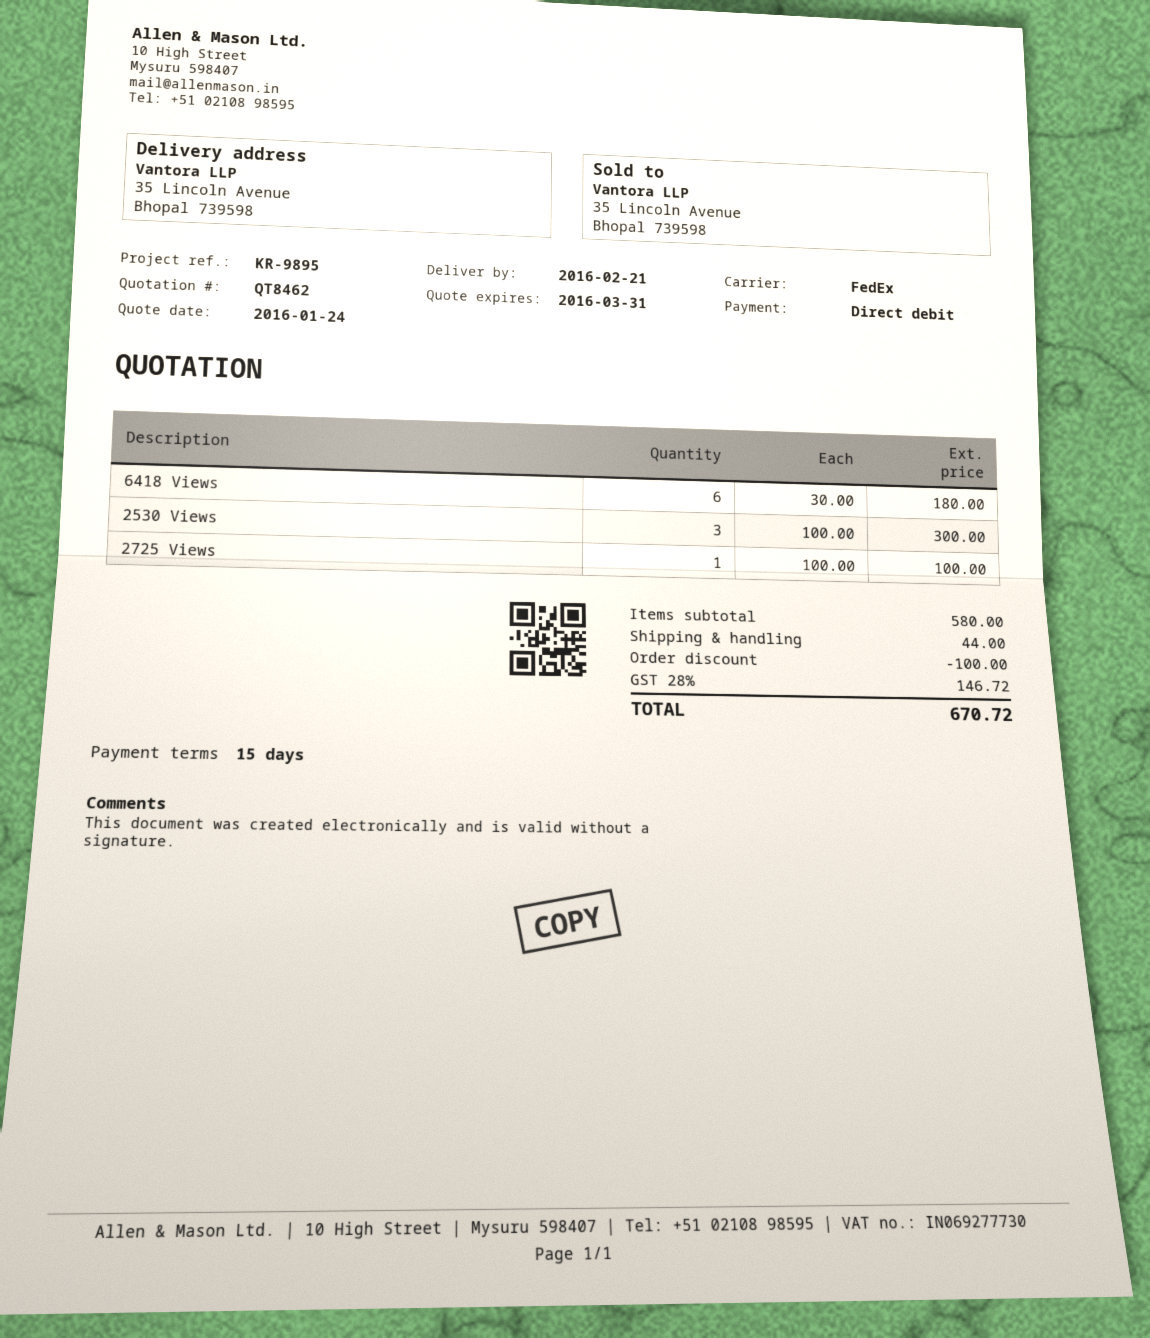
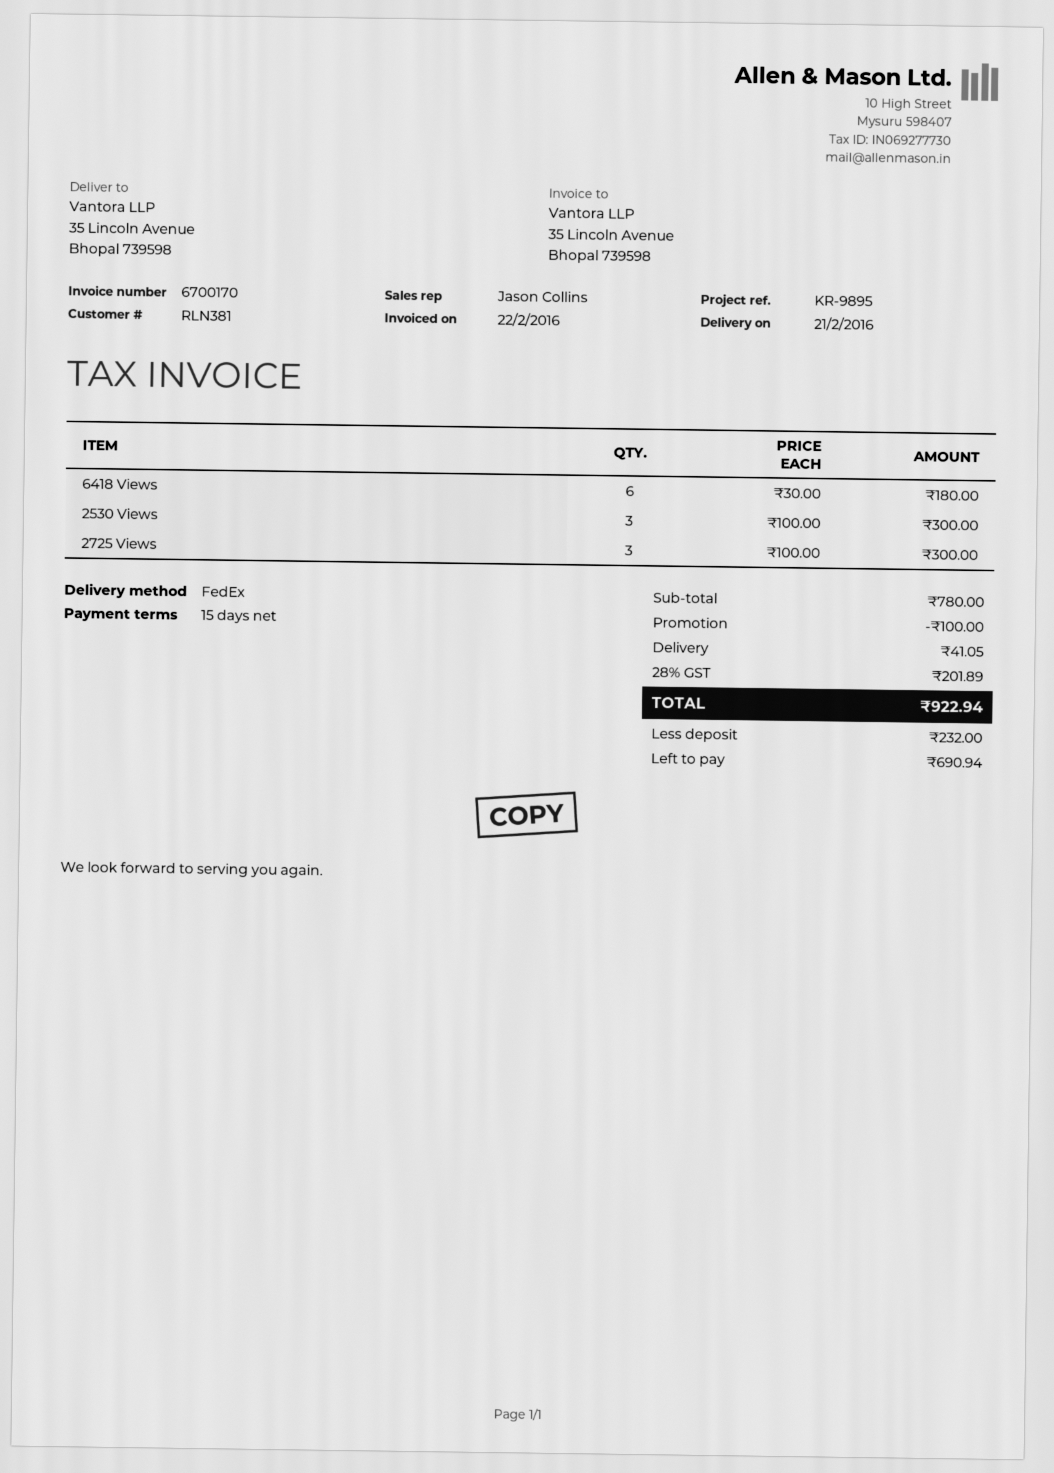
2725 Views: 1 x 100.00 = 100.00 -> 3 x 100.00 = 300.00
subtotal: 580.00 -> 780.00
shipping: 44.00 -> 41.05
tax: 28% = 146.72 -> 28% = 201.89
total: 670.72 -> 922.94

